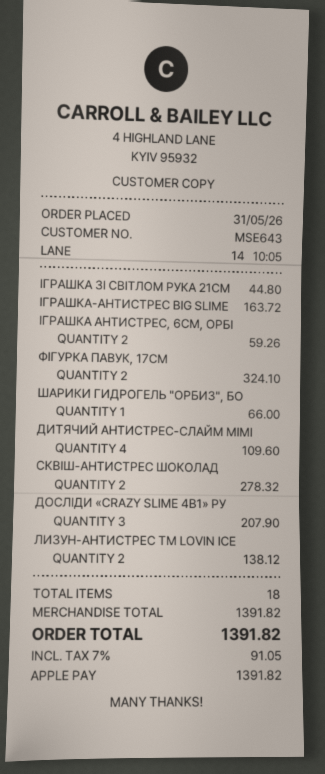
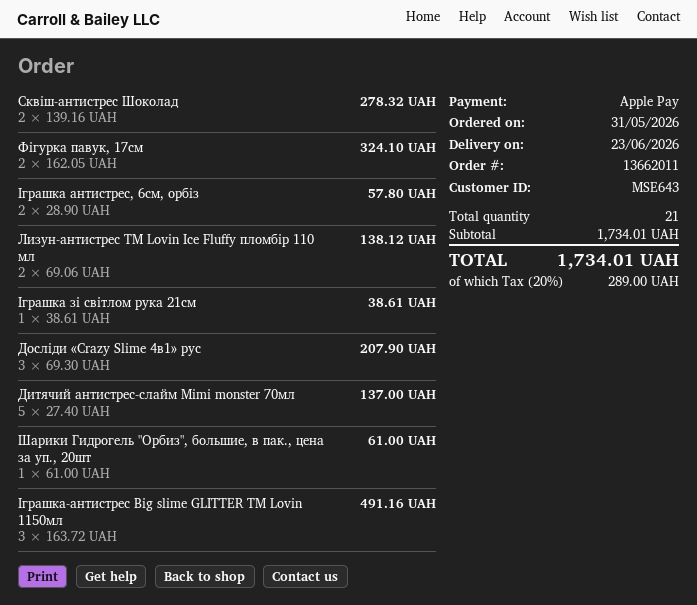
ІГРАШКА ЗІ СВІТЛОМ РУКА 21СМ: 1 for 44.80 -> 1 for 38.61
ІГРАШКА-АНТИСТРЕС BIG SLIME: 1 for 163.72 -> 3 for 491.16
ІГРАШКА АНТИСТРЕС, 6СМ, ОРБІ: 2 for 59.26 -> 2 for 57.80
ШАРИКИ ГИДРОГЕЛЬ "ОРБИЗ", БО: 1 for 66.00 -> 1 for 61.00
ДИТЯЧИЙ АНТИСТРЕС-СЛАЙМ MIMI: 4 for 109.60 -> 5 for 137.00
total quantity: 18 -> 21
subtotal: 1391.82 -> 1734.01
tax: 7% = 91.05 -> 20% = 289.00
total: 1391.82 -> 1734.01

